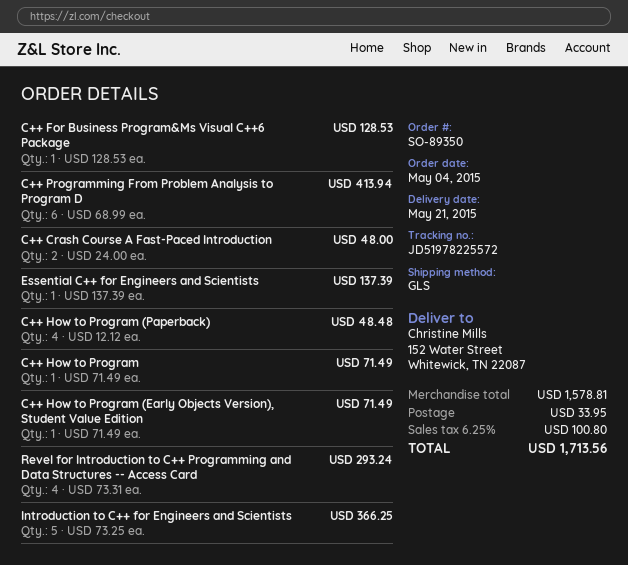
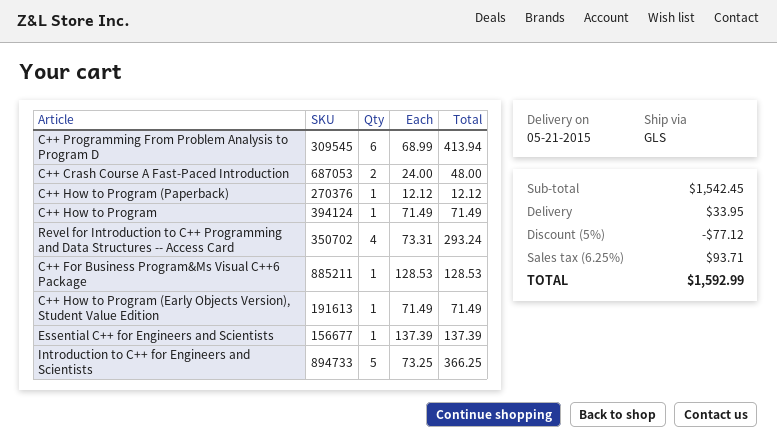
C++ How to Program (Paperback): 4 x 12.12 = 48.48 -> 1 x 12.12 = 12.12
subtotal: 1578.81 -> 1542.45
discount: none -> 5% = 77.12
tax: 6.25% = 100.80 -> 6.25% = 93.71
total: 1713.56 -> 1592.99

